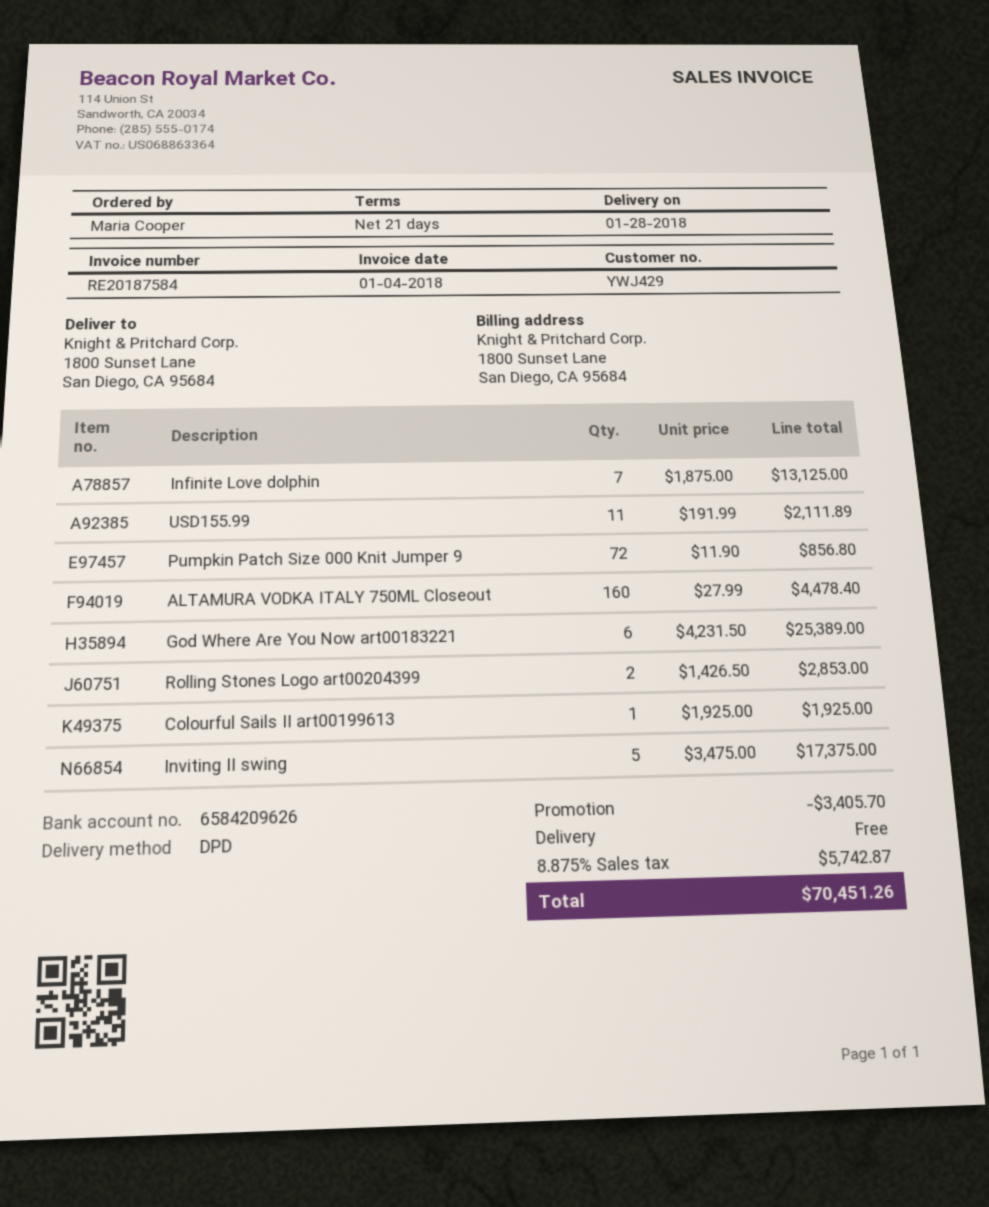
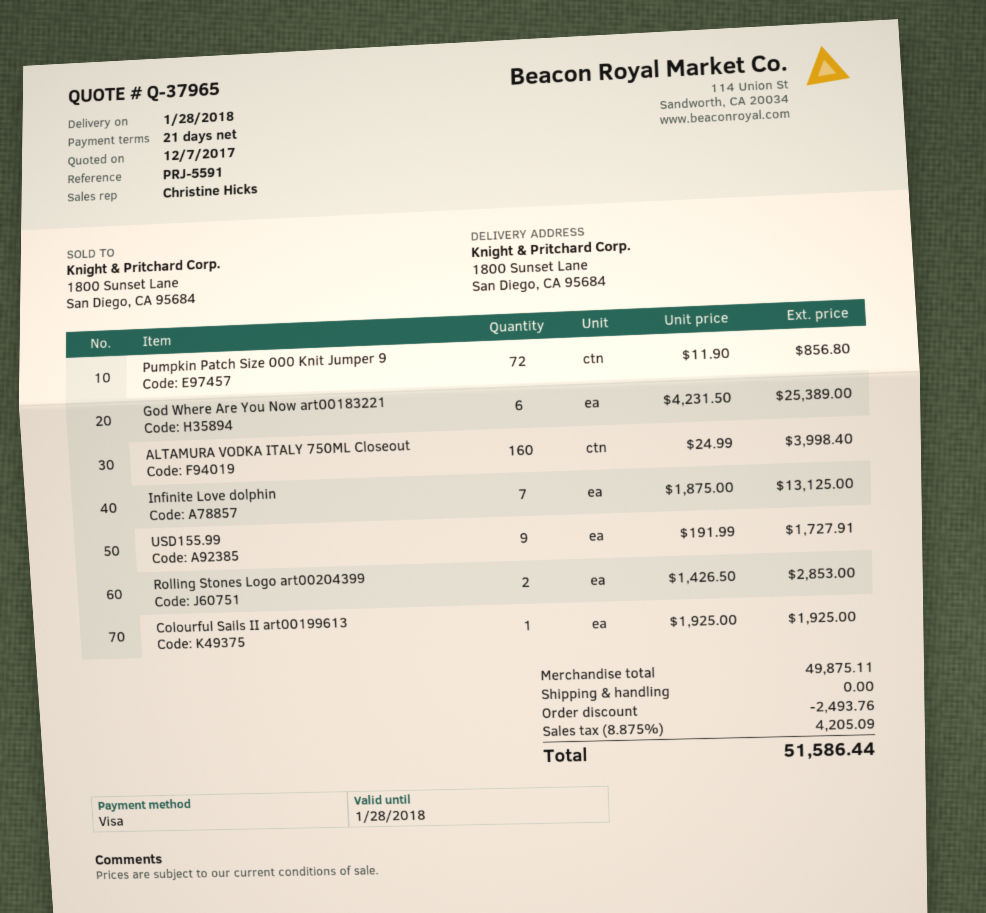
USD155.99: 11 x 191.99 = 2111.89 -> 9 x 191.99 = 1727.91
ALTAMURA VODKA ITALY 750ML Closeout: 160 x 27.99 = 4478.40 -> 160 x 24.99 = 3998.40
Inviting II swing: 5 x 3475.00 = 17375.00 -> none
discount: 3405.70 -> 2493.76
tax: 8.875% = 5742.87 -> 8.875% = 4205.09
total: 70451.26 -> 51586.44

